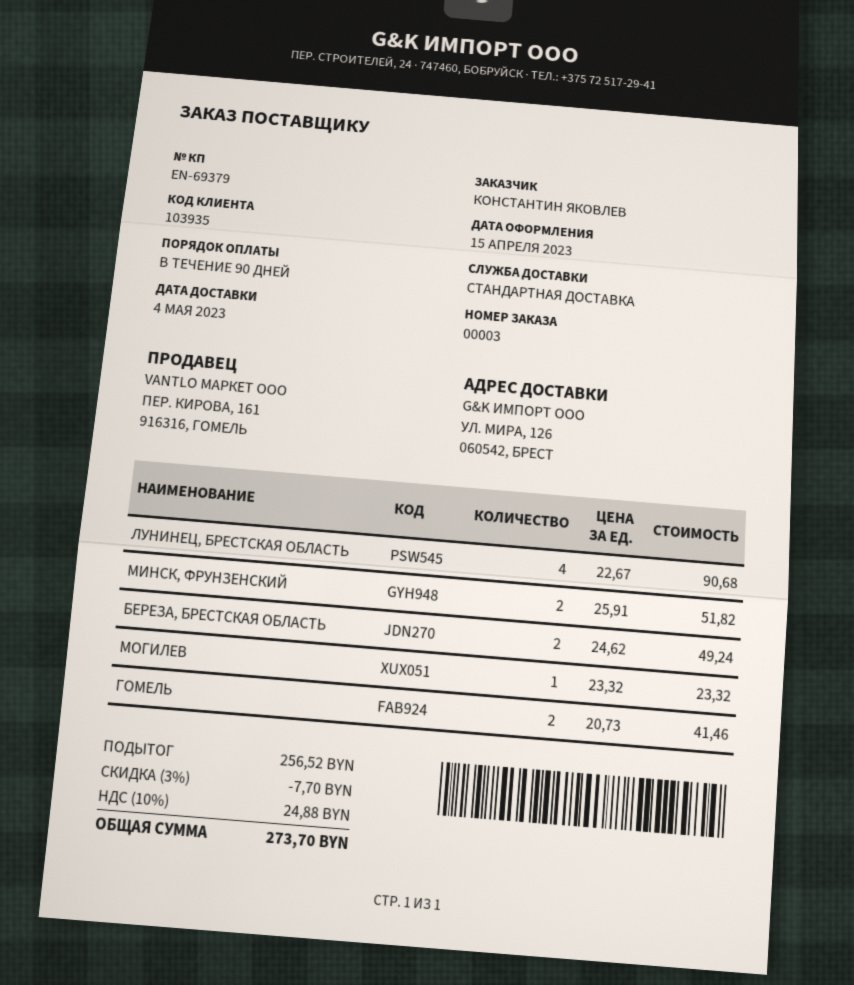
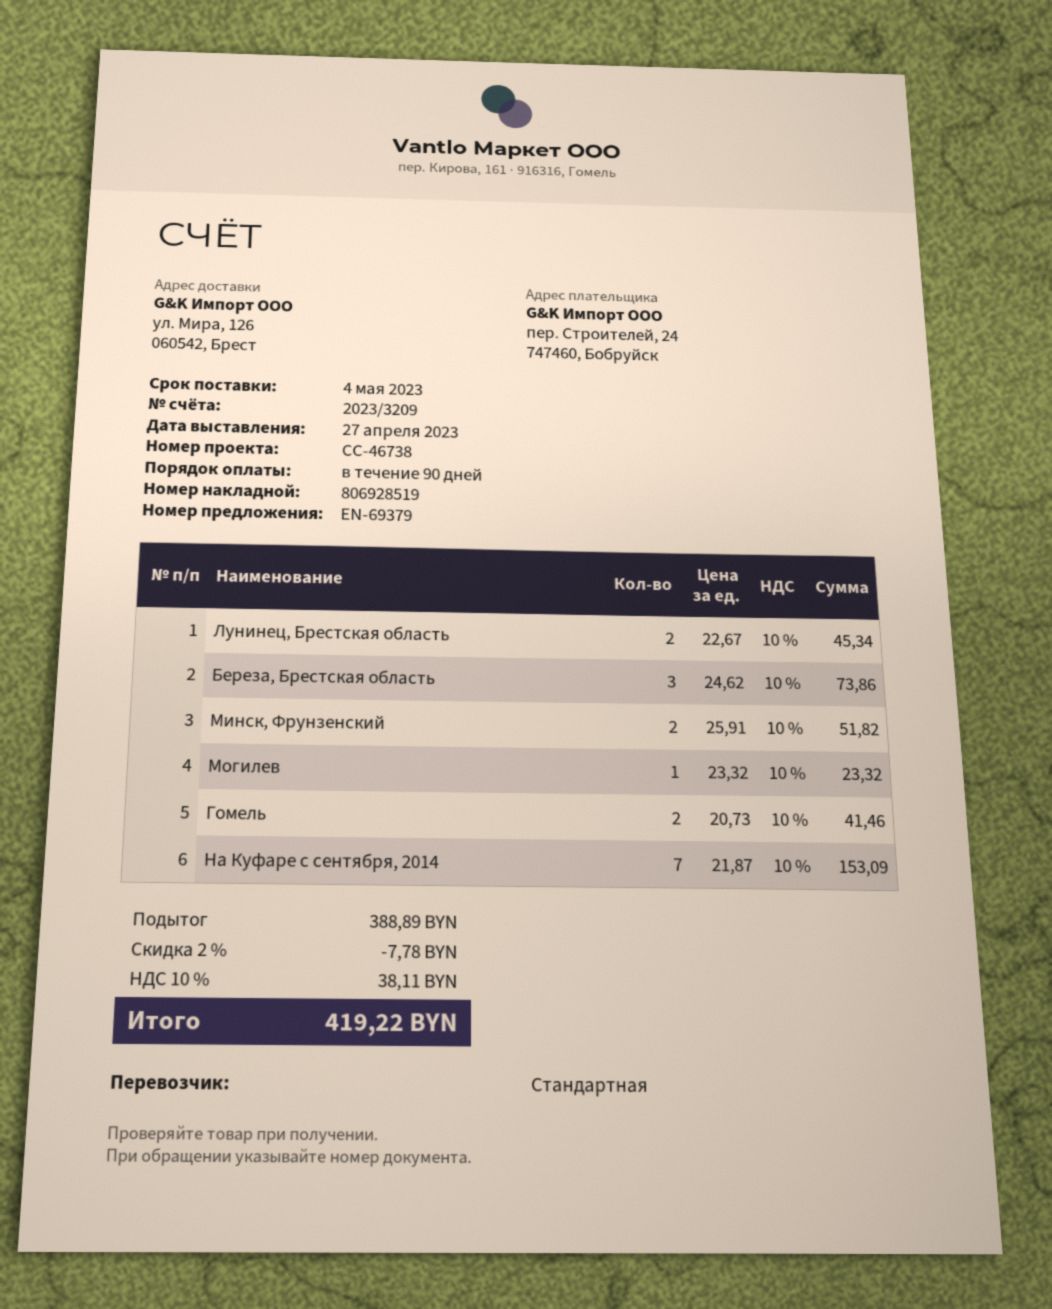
ЛУНИНЕЦ, БРЕСТСКАЯ ОБЛАСТЬ: 4 x 22.67 = 90.68 -> 2 x 22.67 = 45.34
БЕРЕЗА, БРЕСТСКАЯ ОБЛАСТЬ: 2 x 24.62 = 49.24 -> 3 x 24.62 = 73.86
На Куфаре с сентября, 2014: none -> 7 x 21.87 = 153.09
subtotal: 256.52 -> 388.89
discount: 3% = 7.70 -> 2% = 7.78
tax: 10% = 24.88 -> 10% = 38.11
total: 273.70 -> 419.22

